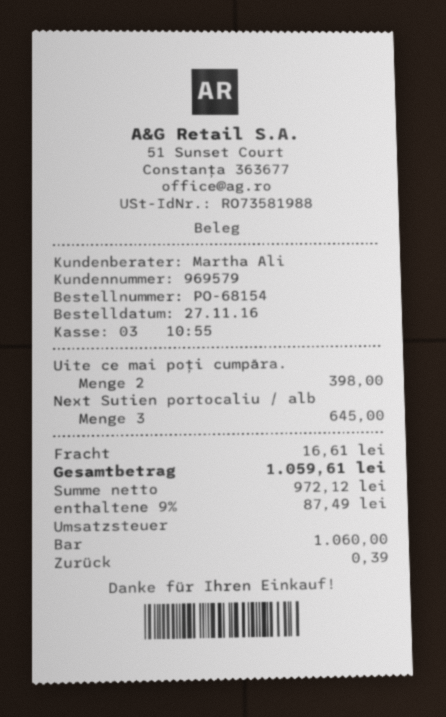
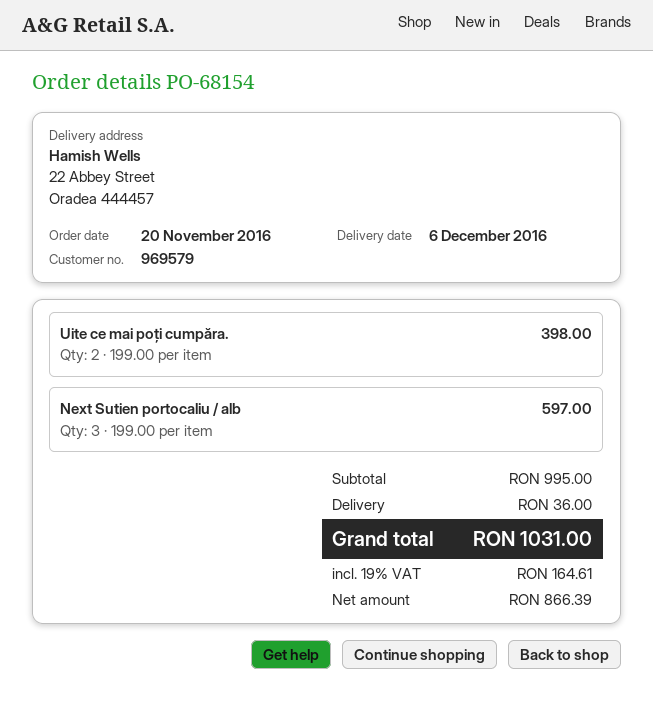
order date: 2016-11-27 -> 2016-11-20
Next Sutien portocaliu / alb: 3 for 645.00 -> 3 for 597.00
shipping: 16.61 -> 36.00
net: 972.12 -> 866.39
tax: 9% = 87.49 -> 19% = 164.61
total: 1059.61 -> 1031.00

